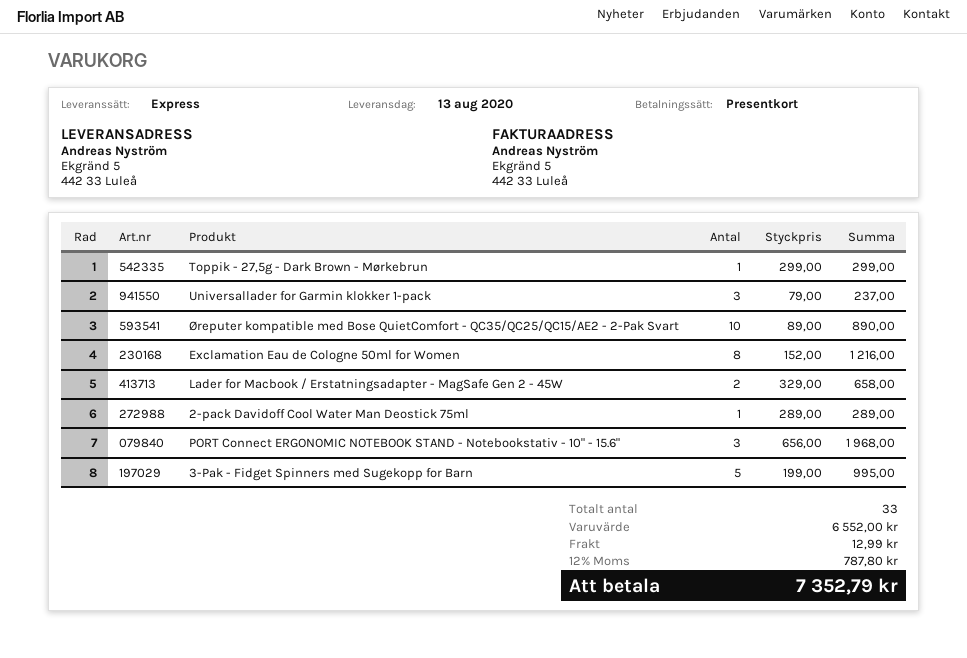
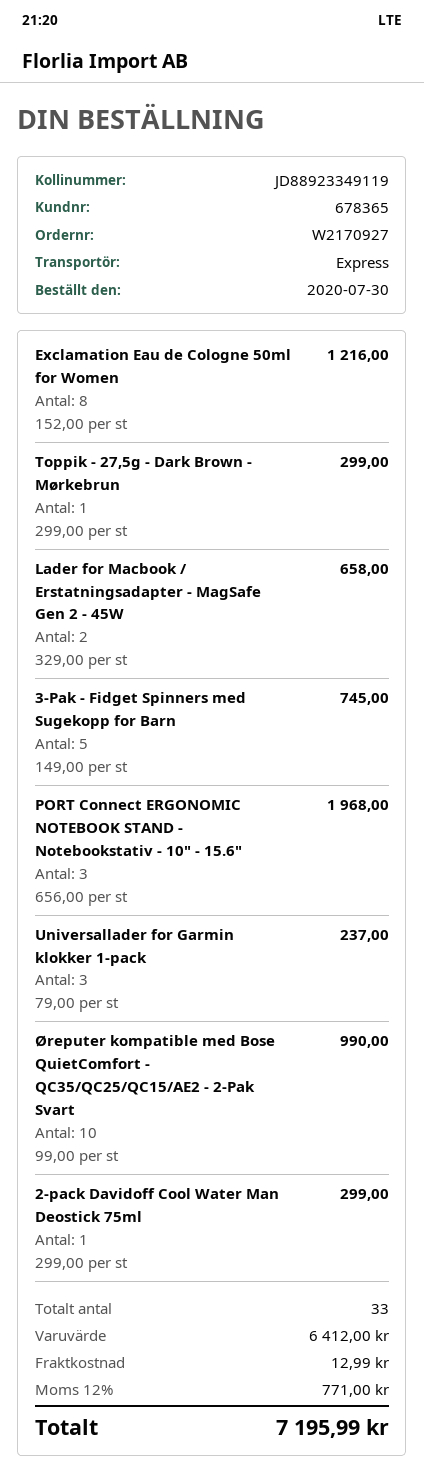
Øreputer kompatible med Bose QuietComfort - QC35/QC25/QC15/AE2 - 2-Pak Svart: 10 x 89.00 = 890.00 -> 10 x 99.00 = 990.00
2-pack Davidoff Cool Water Man Deostick 75ml: 1 x 289.00 = 289.00 -> 1 x 299.00 = 299.00
3-Pak - Fidget Spinners med Sugekopp for Barn: 5 x 199.00 = 995.00 -> 5 x 149.00 = 745.00
subtotal: 6552.00 -> 6412.00
tax: 12% = 787.80 -> 12% = 771.00
total: 7352.79 -> 7195.99

